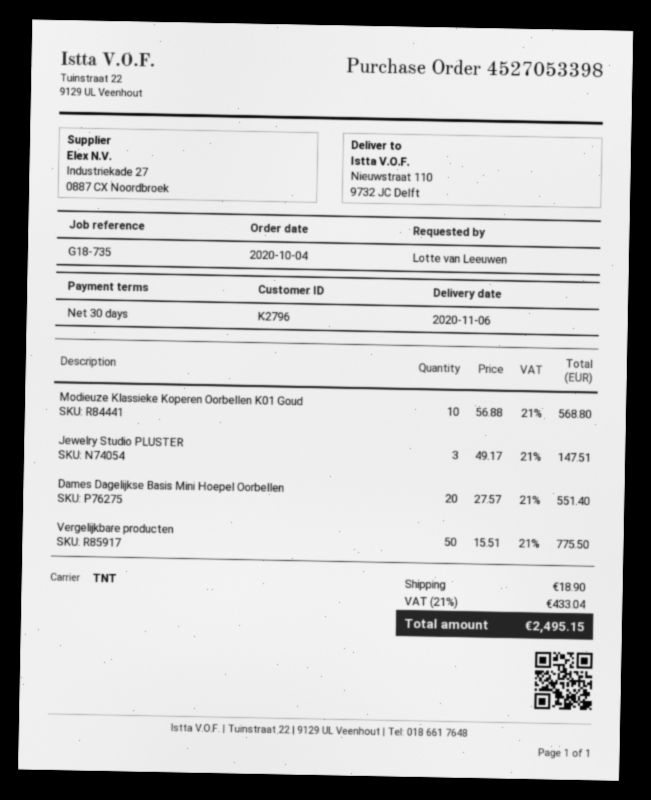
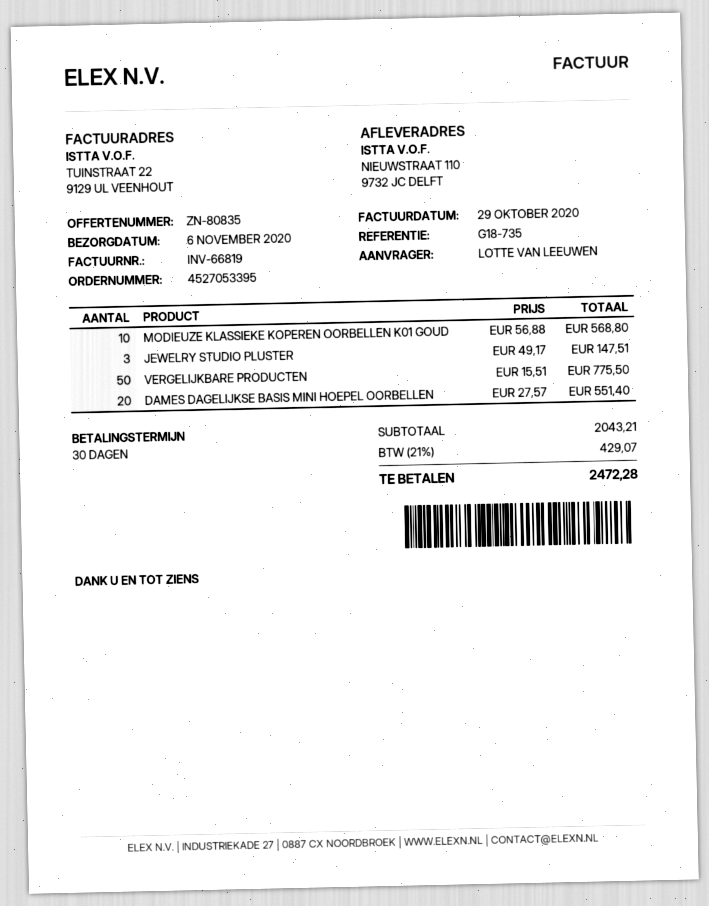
order number: 4527053398 -> 4527053395
shipping: 18.90 -> none
tax: 21% = 433.04 -> 21% = 429.07
total: 2495.15 -> 2472.28

